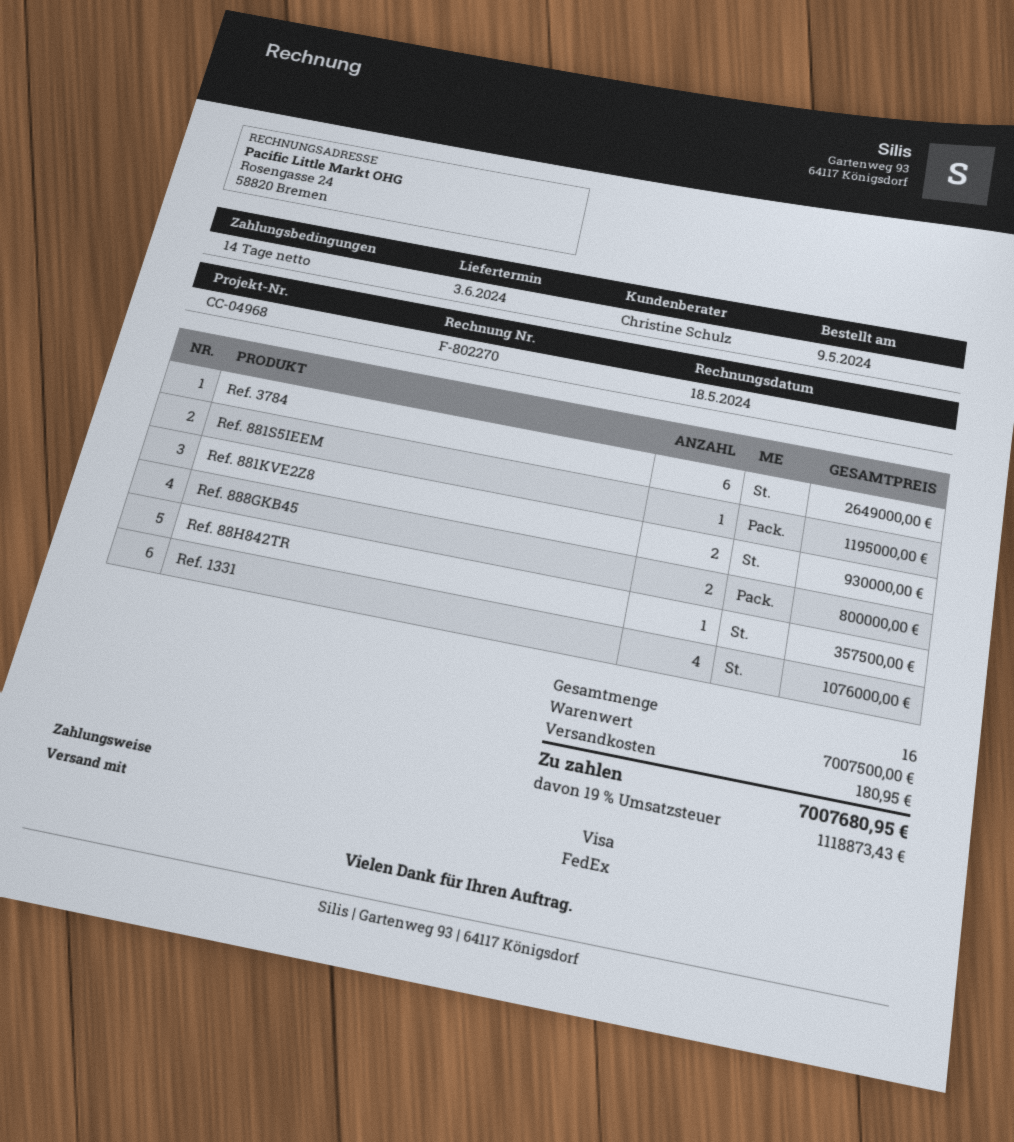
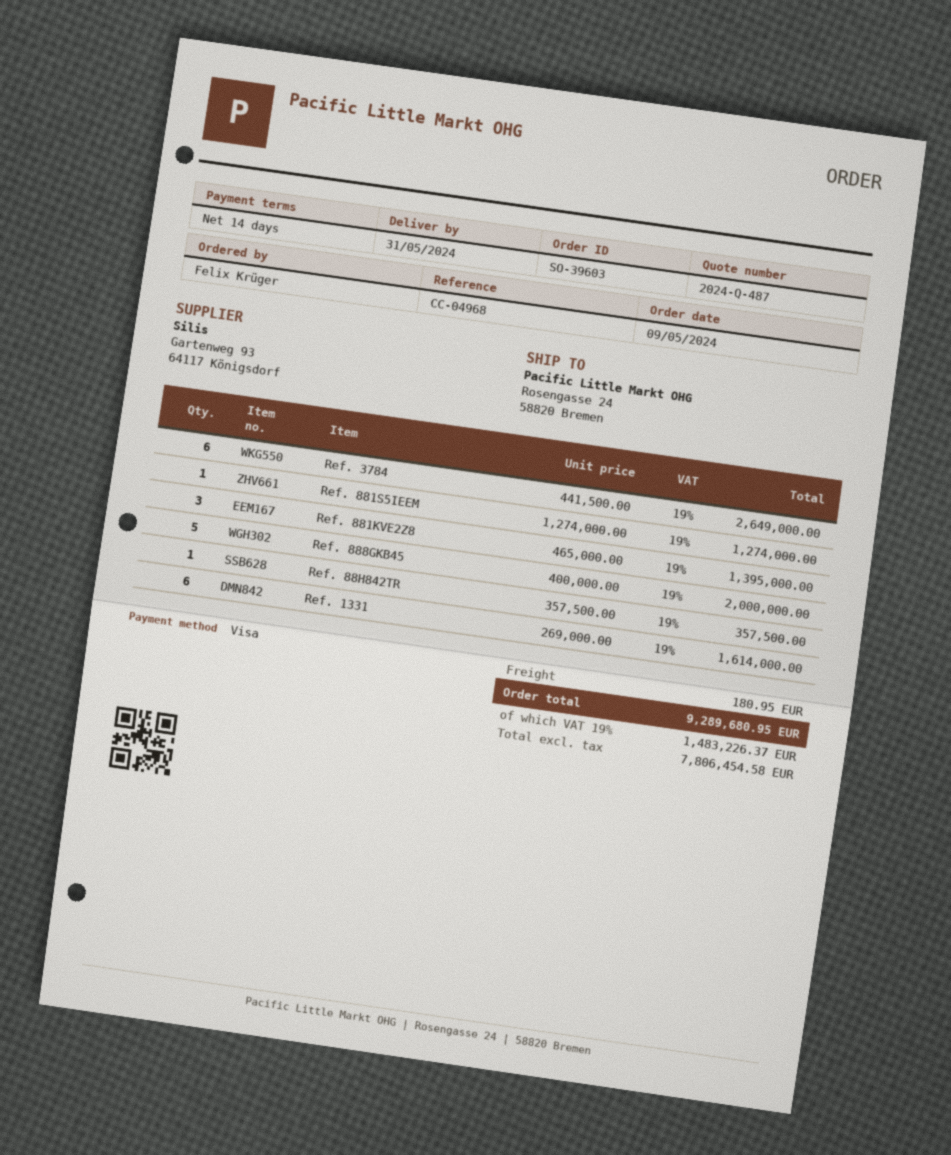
delivery date: 2024-06-03 -> 2024-05-31
Ref. 881S5IEEM: 1 for 1195000.00 -> 1 for 1274000.00
Ref. 881KVE2Z8: 2 for 930000.00 -> 3 for 1395000.00
Ref. 888GKB45: 2 for 800000.00 -> 5 for 2000000.00
Ref. 1331: 4 for 1076000.00 -> 6 for 1614000.00
tax: 19% = 1118873.43 -> 19% = 1483226.37
total: 7007680.95 -> 9289680.95

